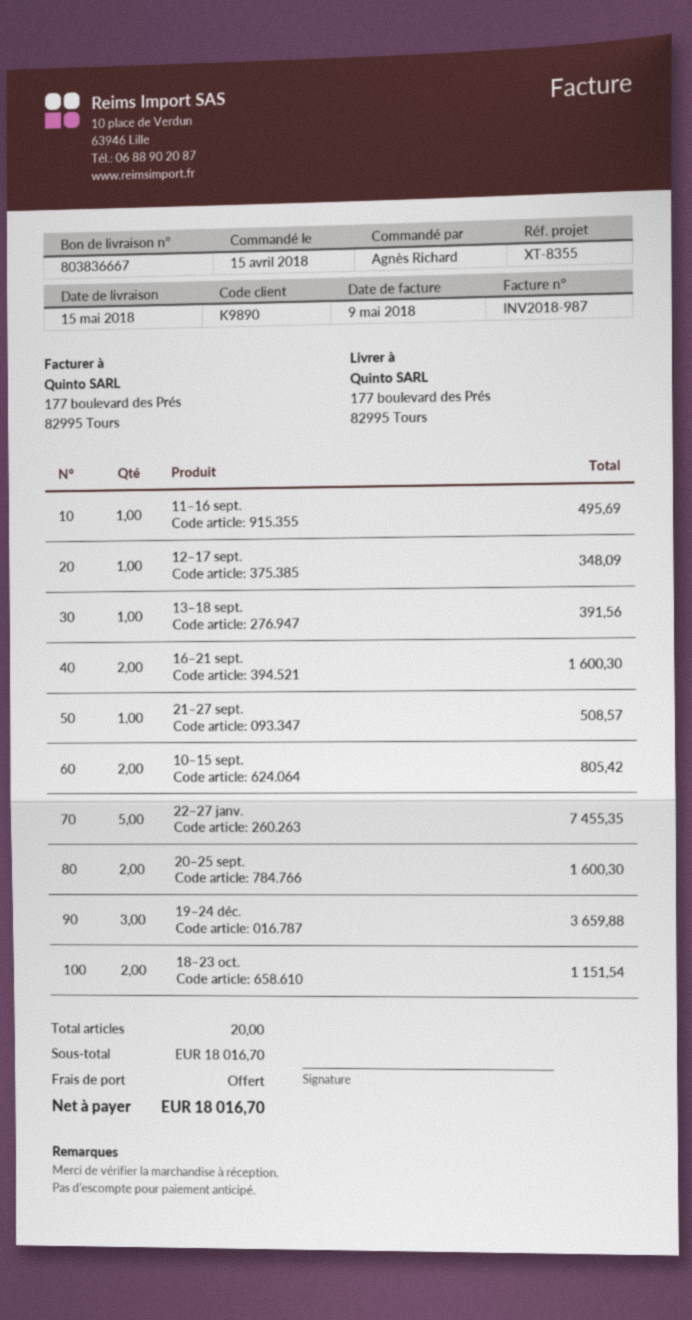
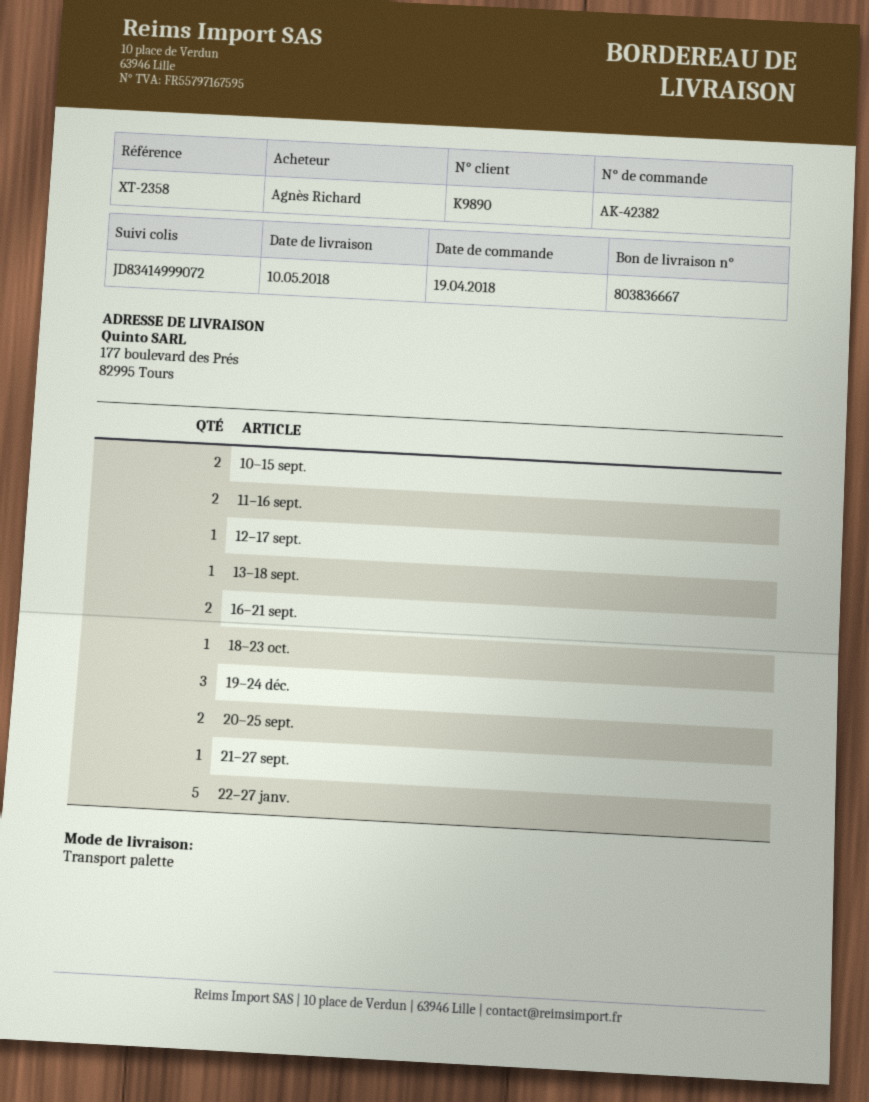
order date: 2018-04-15 -> 2018-04-19
delivery date: 2018-05-15 -> 2018-05-10
reference: XT-8355 -> XT-2358
11–16 sept.: 1 -> 2
18–23 oct.: 2 -> 1

